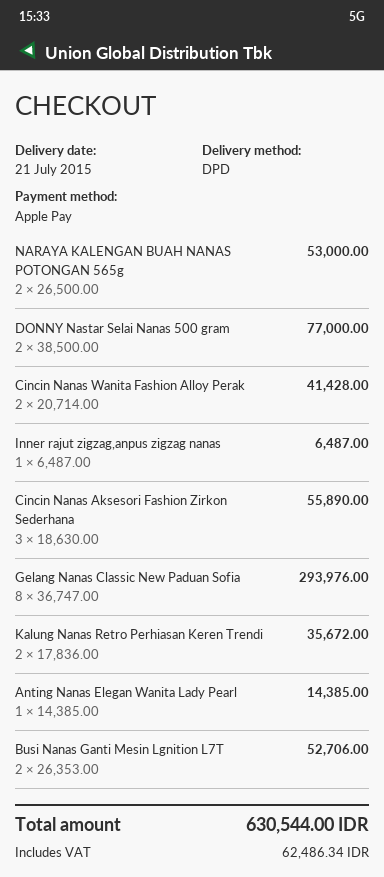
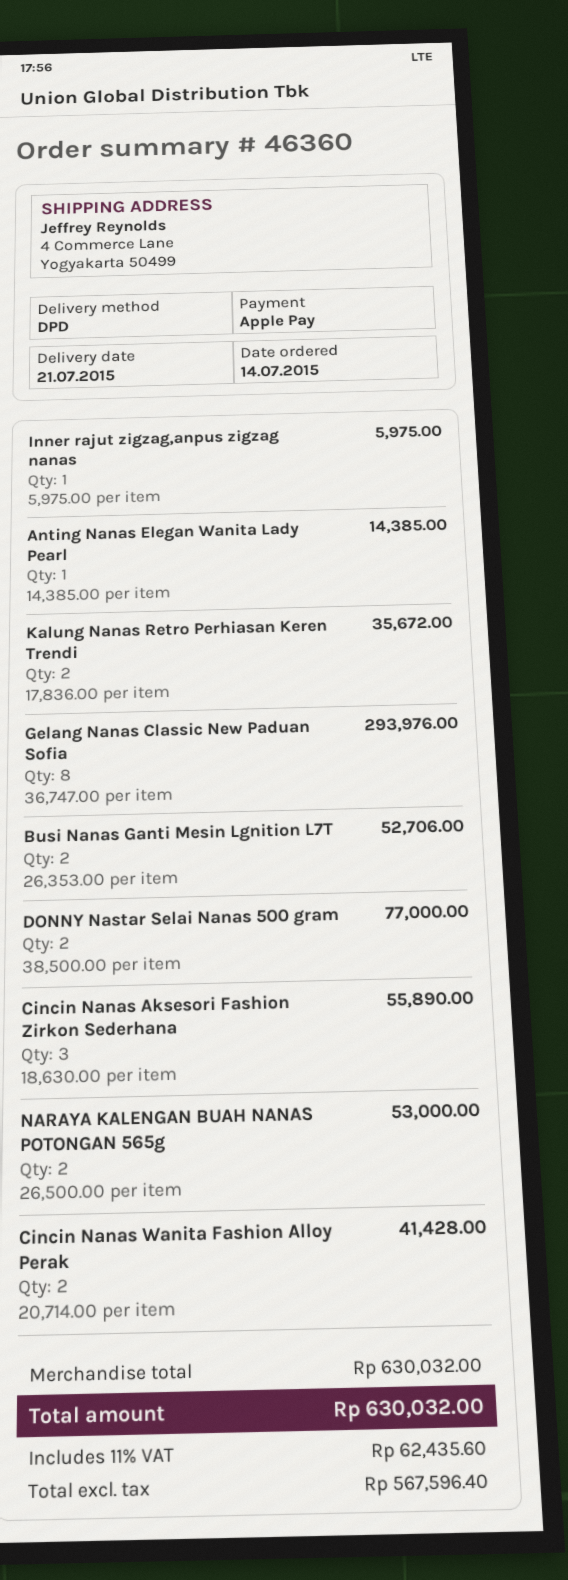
Inner rajut zigzag,anpus zigzag nanas: 1 x 6487.00 = 6487.00 -> 1 x 5975.00 = 5975.00
tax: 62486.34 -> 62435.60
total: 630544.00 -> 630032.00

